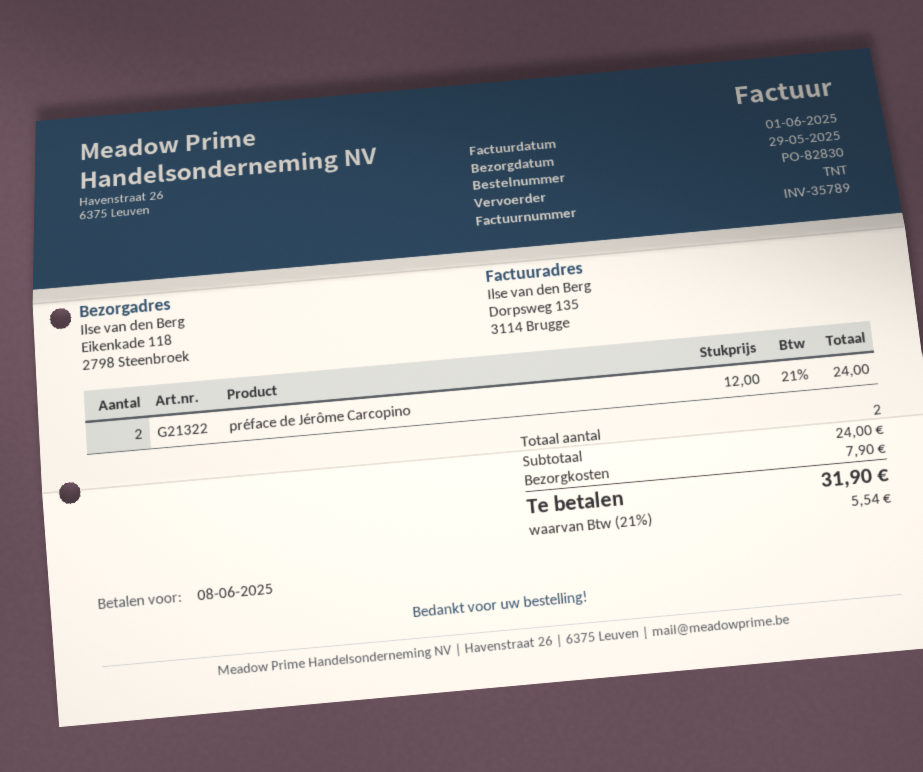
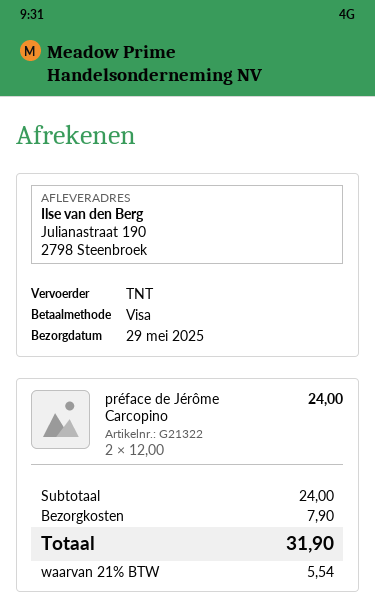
ship to: Eikenkade 118, 2798 Steenbroek -> Julianastraat 190, 2798 Steenbroek

